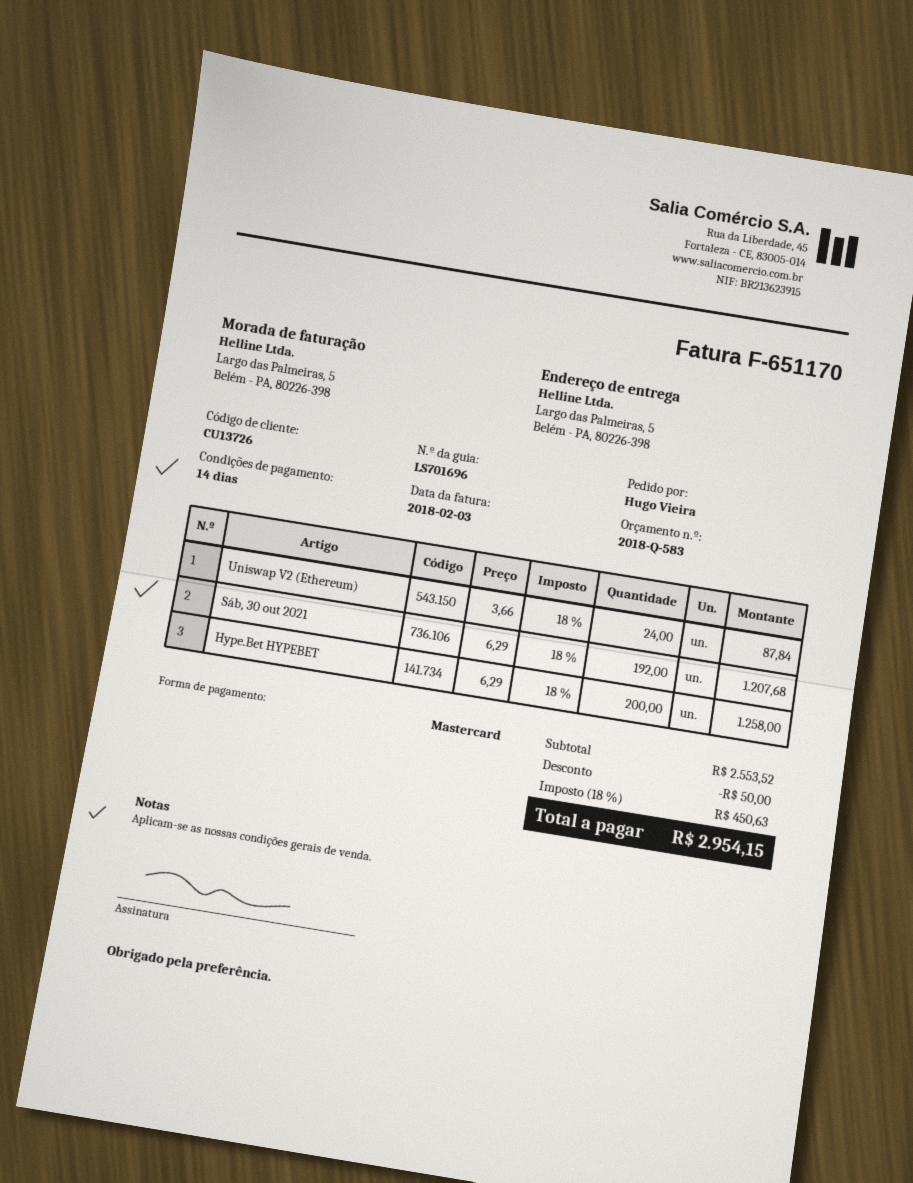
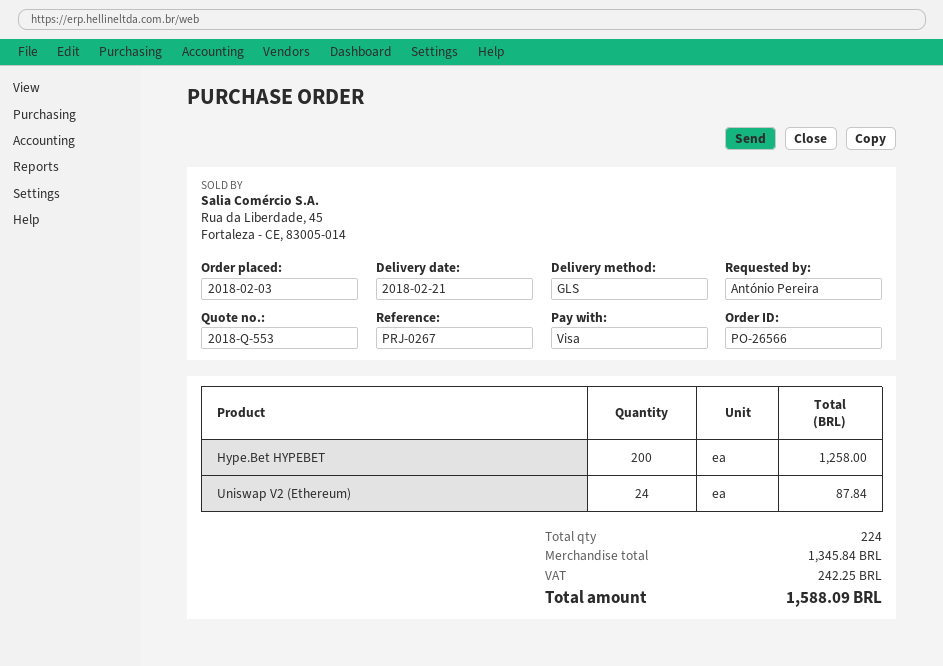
quote number: 2018-Q-583 -> 2018-Q-553
ordered by: Hugo Vieira -> António Pereira
payment method: Mastercard -> Visa
Sáb, 30 out 2021: 192 for 1207.68 -> none
subtotal: 2553.52 -> 1345.84
discount: 50.00 -> none
tax: 450.63 -> 242.25
total: 2954.15 -> 1588.09

